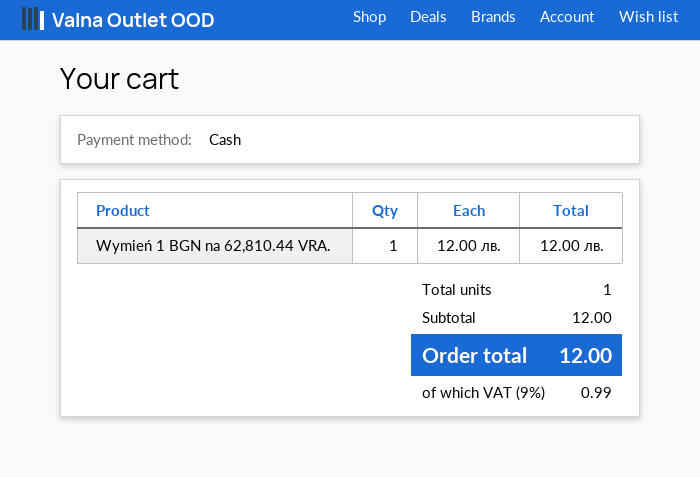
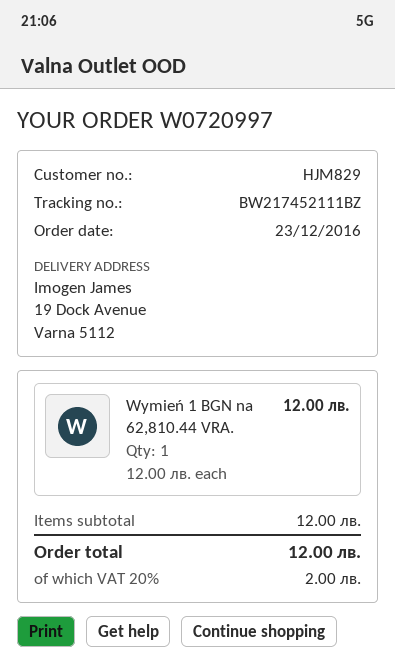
tax: 9% = 0.99 -> 20% = 2.00

